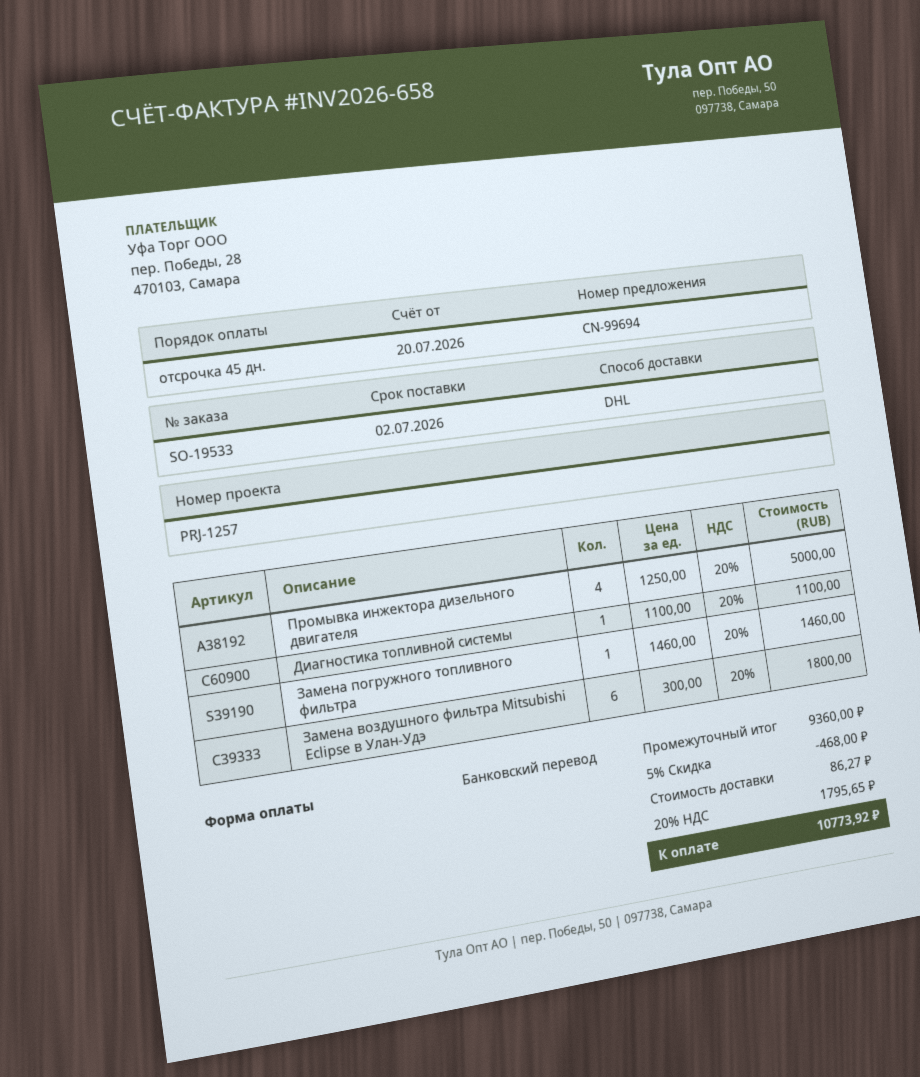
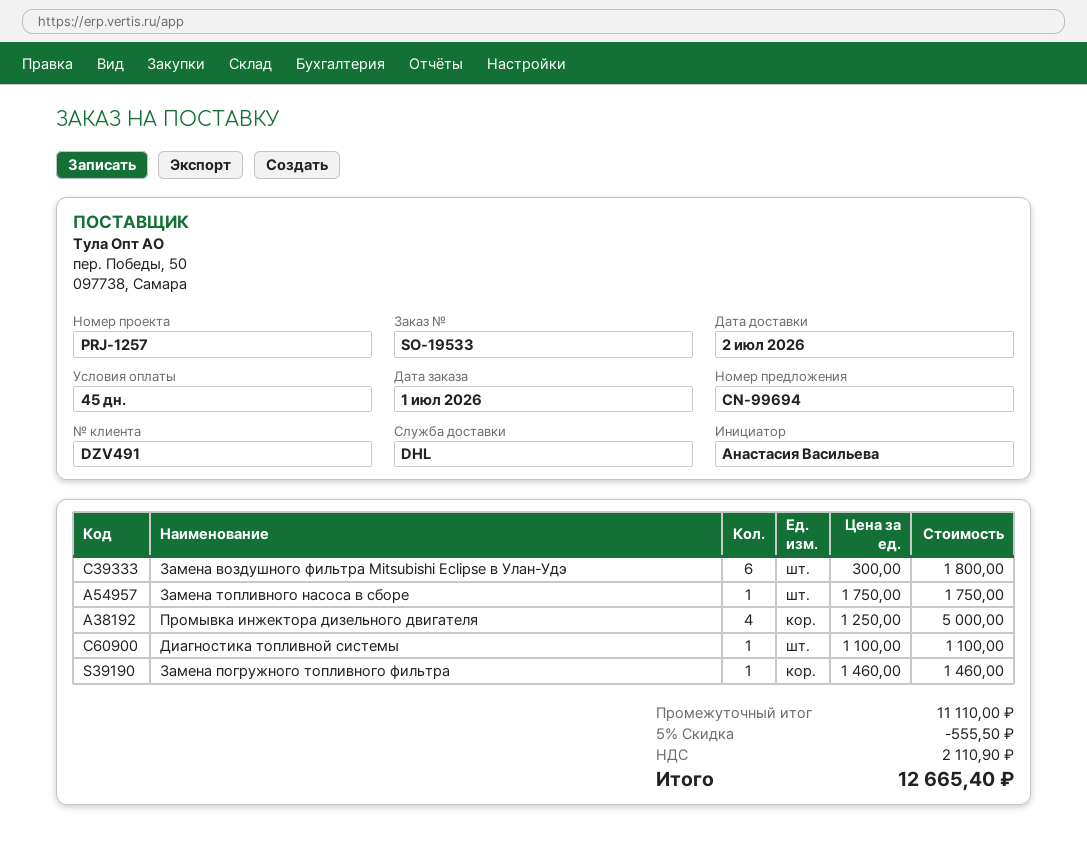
Замена топливного насоса в сборе: none -> 1 x 1750.00 = 1750.00
subtotal: 9360.00 -> 11110.00
discount: 5% = 468.00 -> 5% = 555.50
shipping: 86.27 -> none
tax: 1795.65 -> 2110.90
total: 10773.92 -> 12665.40

